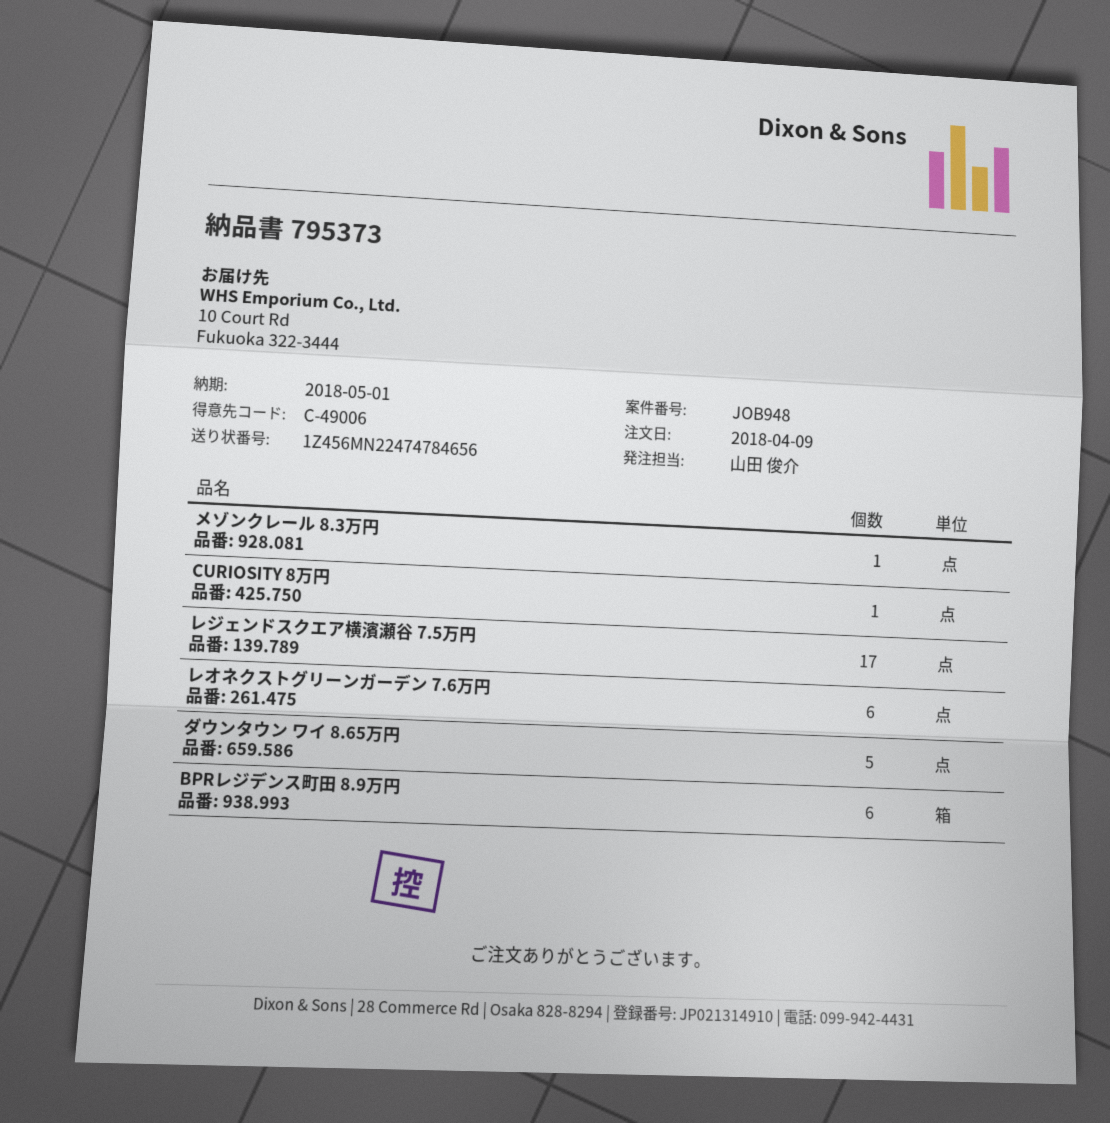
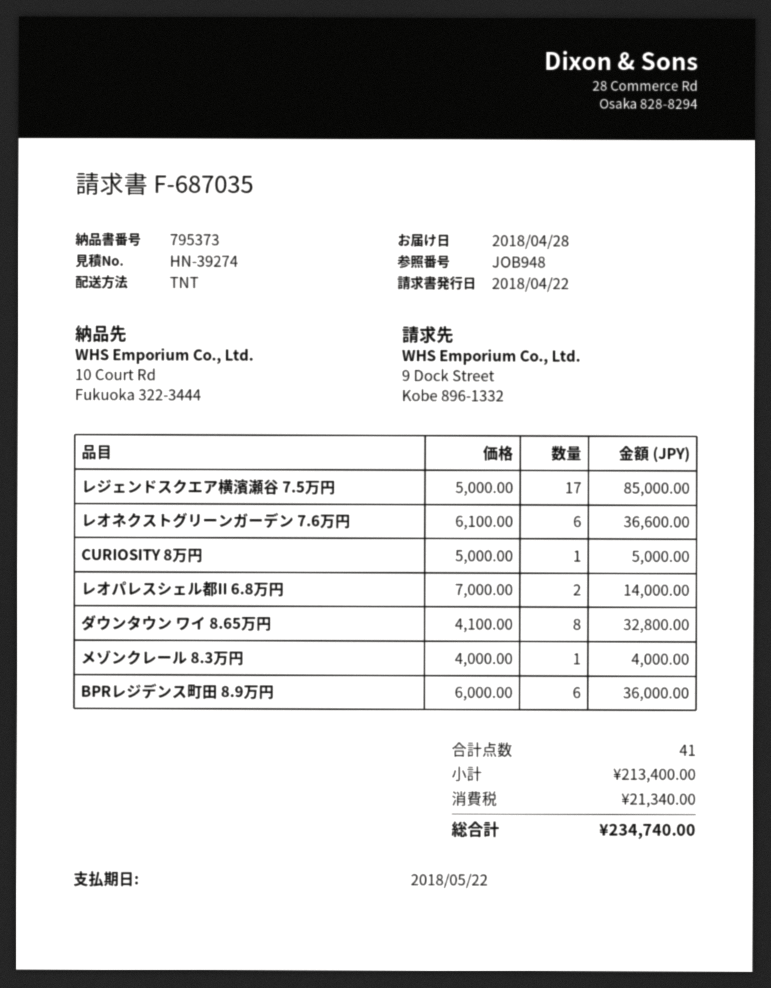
delivery date: 2018-05-01 -> 2018-04-28
ダウンタウン ワイ 8.65万円: 5 -> 8
レオパレスシェル都II 6.8万円: none -> 2

